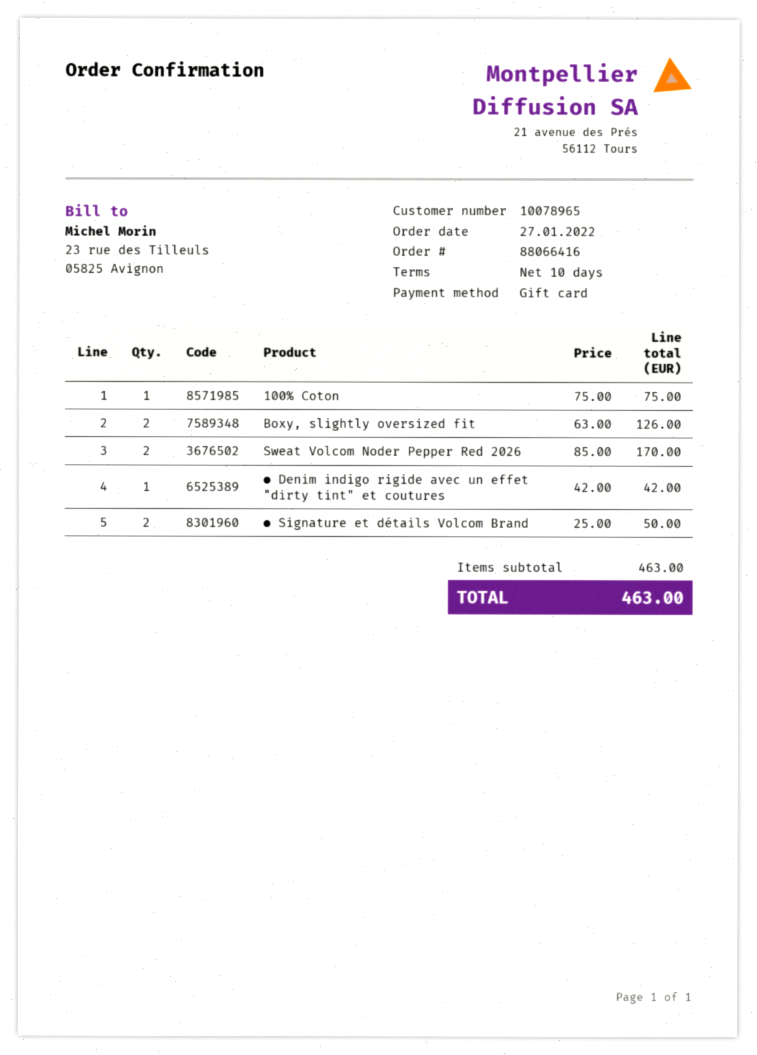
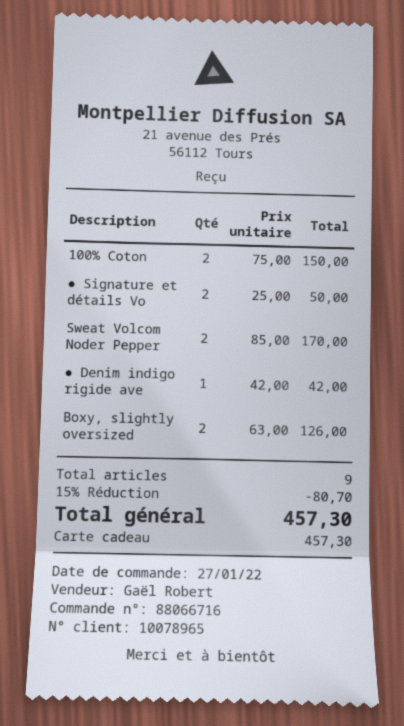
order number: 88066416 -> 88066716
100% Coton: 1 x 75.00 = 75.00 -> 2 x 75.00 = 150.00
discount: none -> 15% = 80.70
total: 463.00 -> 457.30

